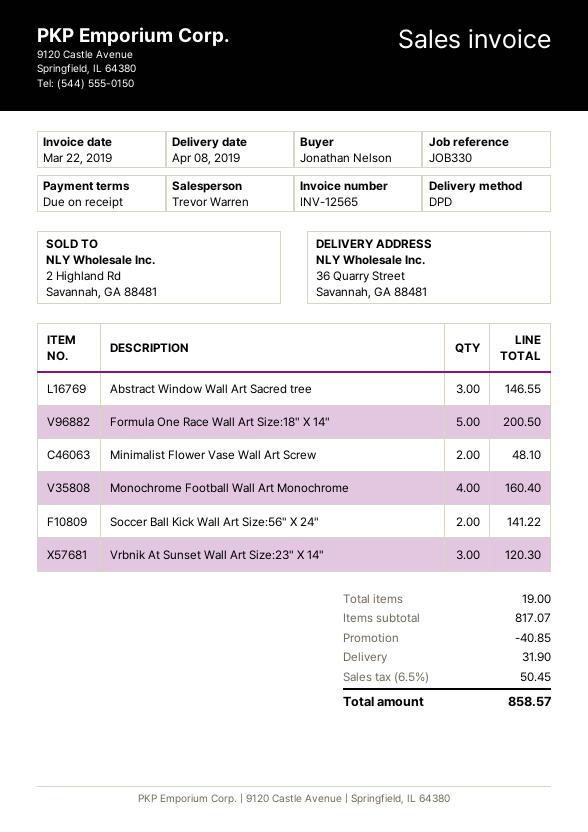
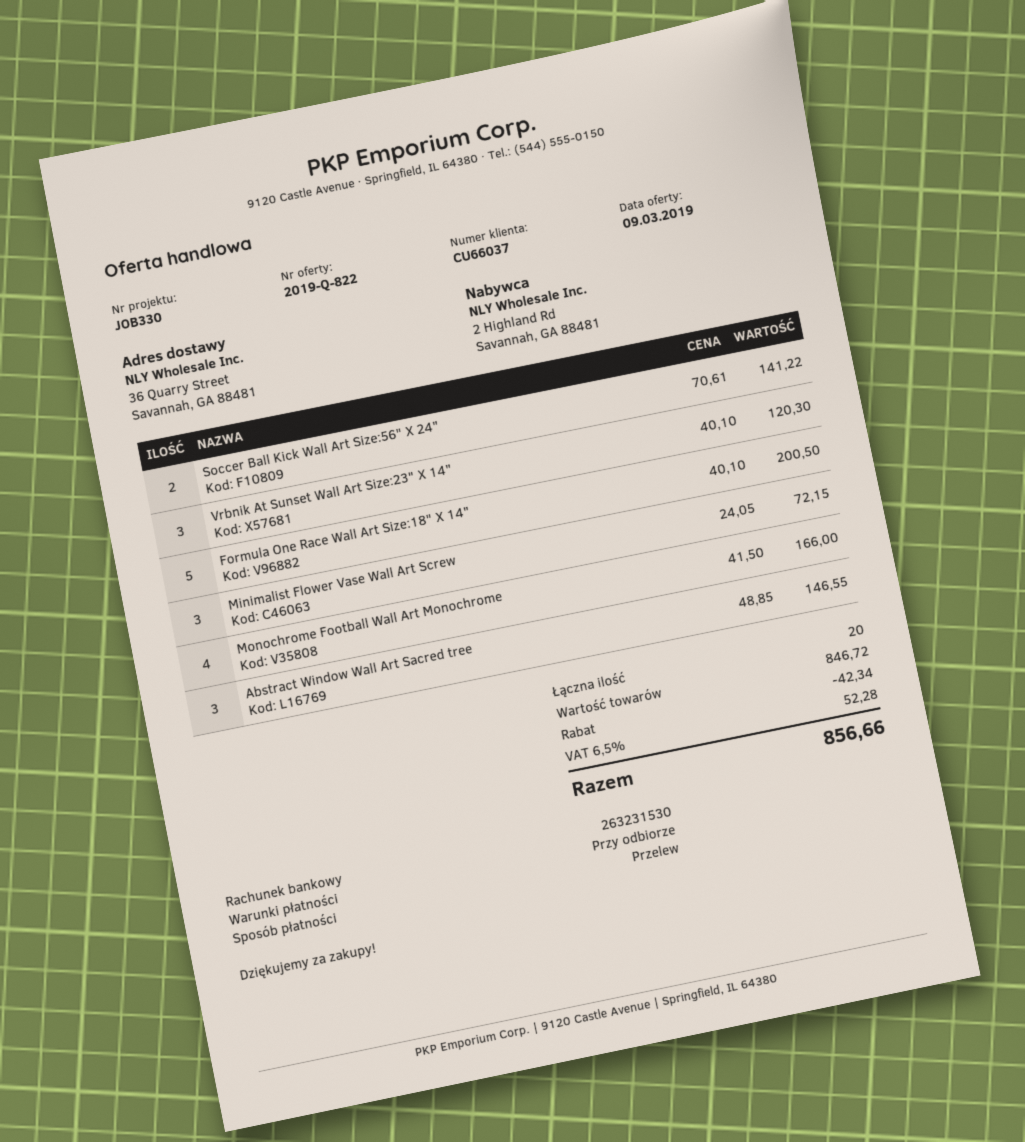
Minimalist Flower Vase Wall Art Screw: 2 for 48.10 -> 3 for 72.15
Monochrome Football Wall Art Monochrome: 4 for 160.40 -> 4 for 166.00
total quantity: 19 -> 20
subtotal: 817.07 -> 846.72
discount: 40.85 -> 42.34
shipping: 31.90 -> none
tax: 6.5% = 50.45 -> 6.5% = 52.28
total: 858.57 -> 856.66

